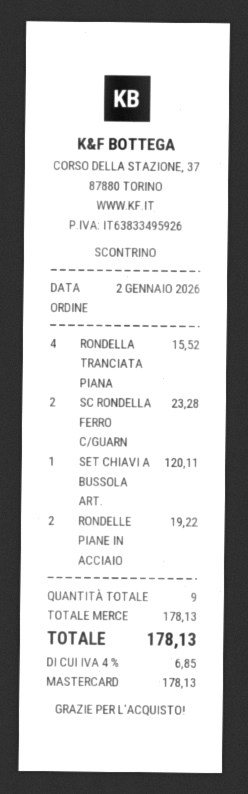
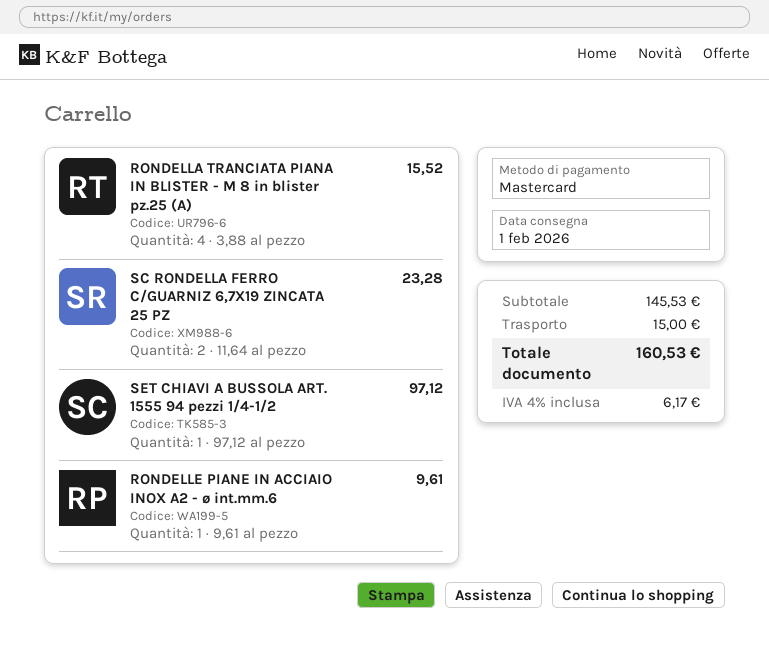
SET CHIAVI A BUSSOLA ART.: 1 for 120.11 -> 1 for 97.12
RONDELLE PIANE IN ACCIAIO: 2 for 19.22 -> 1 for 9.61
subtotal: 178.13 -> 145.53
shipping: none -> 15.00
tax: 4% = 6.85 -> 4% = 6.17
total: 178.13 -> 160.53

